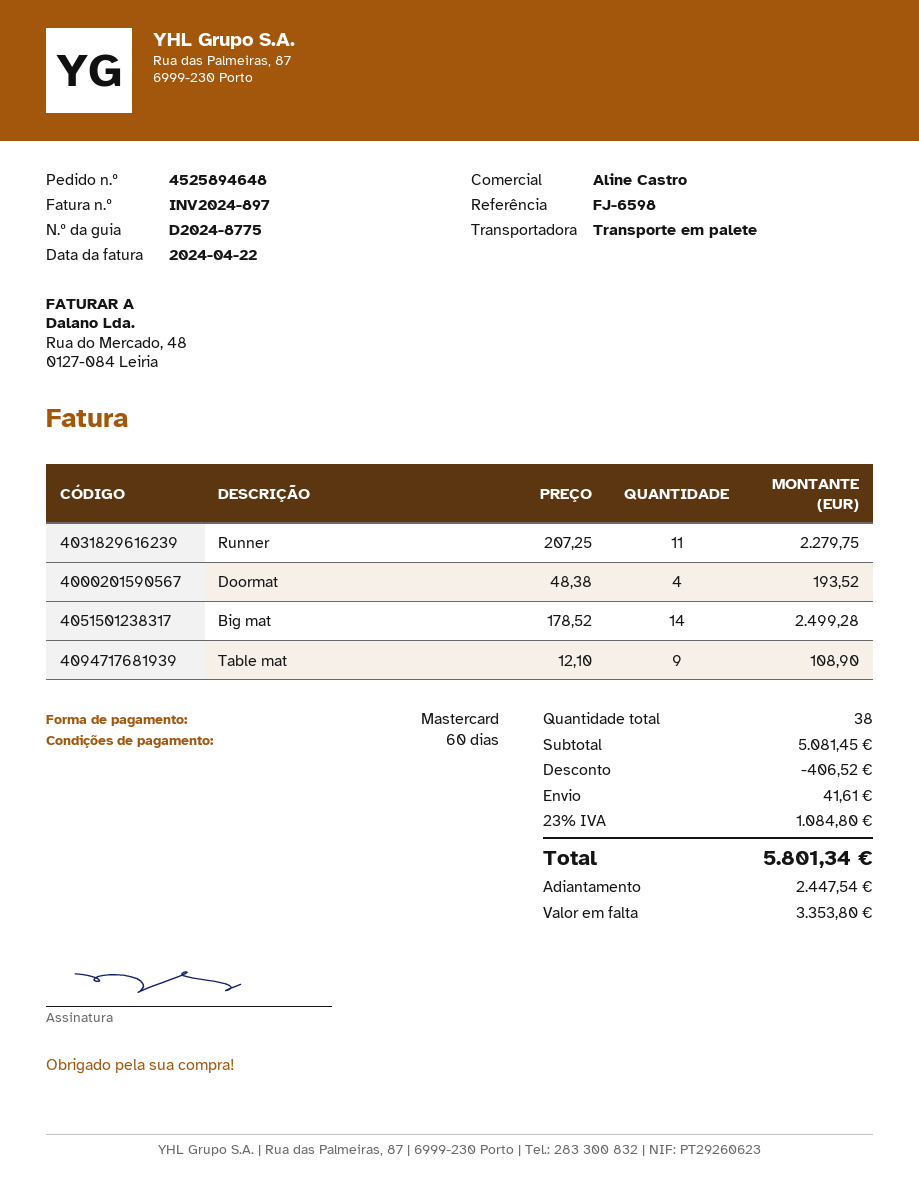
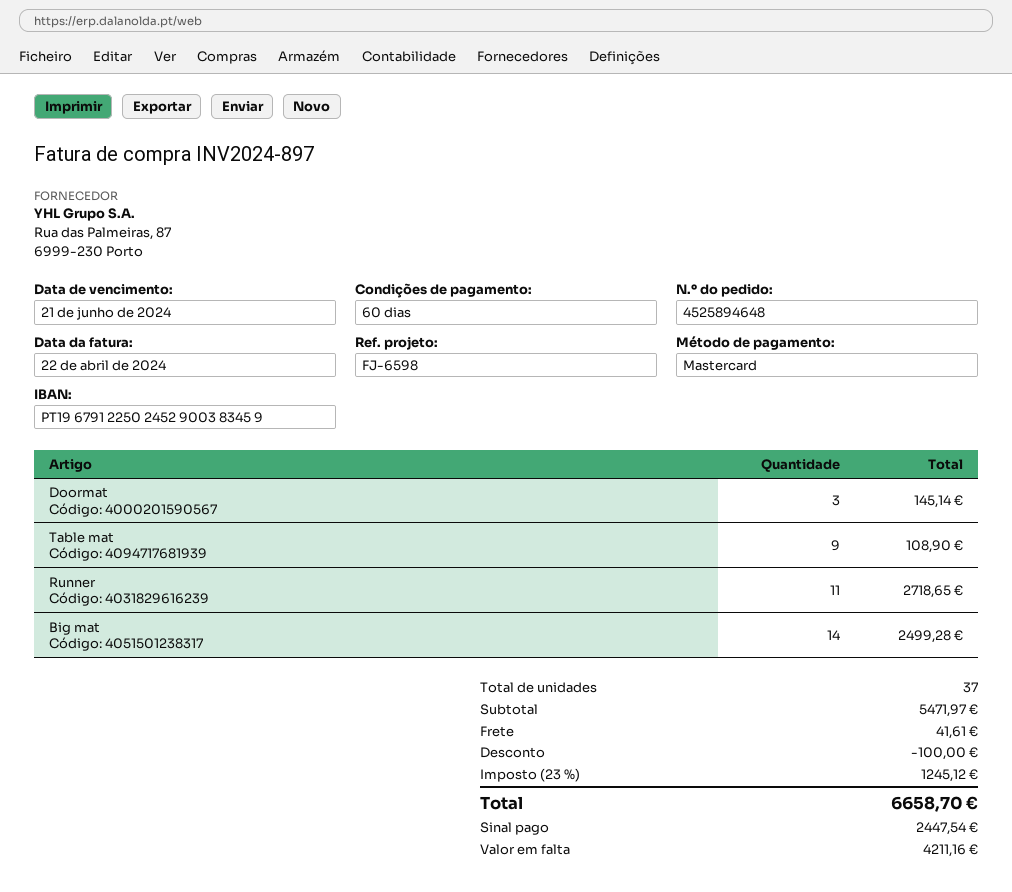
Runner: 11 for 2279.75 -> 11 for 2718.65
Doormat: 4 for 193.52 -> 3 for 145.14
total quantity: 38 -> 37
subtotal: 5081.45 -> 5471.97
discount: 406.52 -> 100.00
tax: 23% = 1084.80 -> 23% = 1245.12
total: 5801.34 -> 6658.70
balance: 3353.80 -> 4211.16

